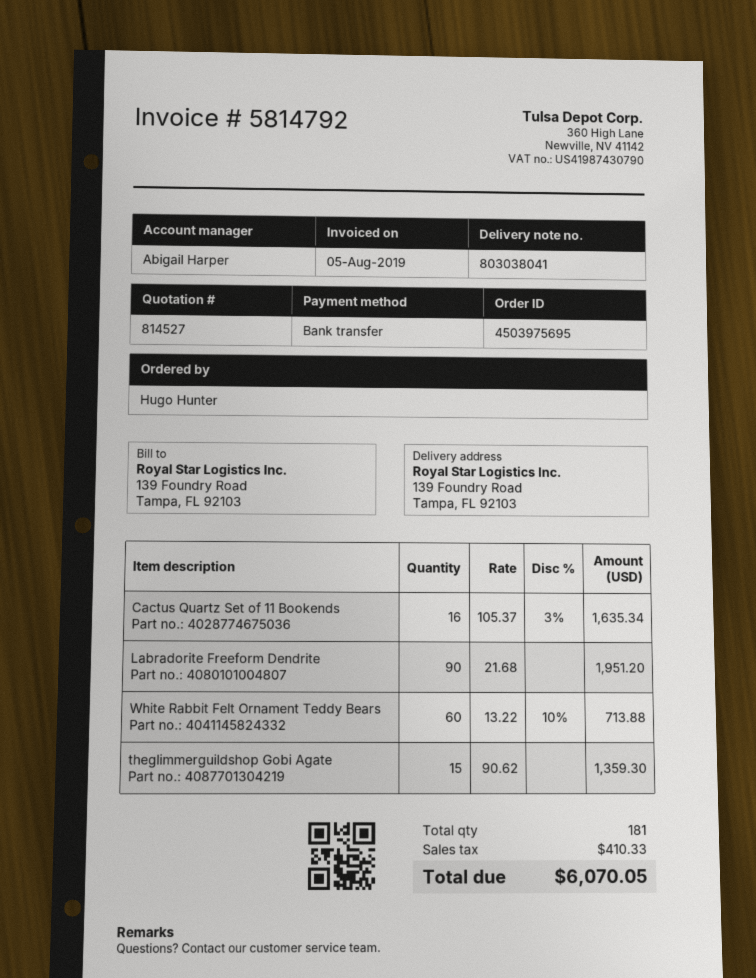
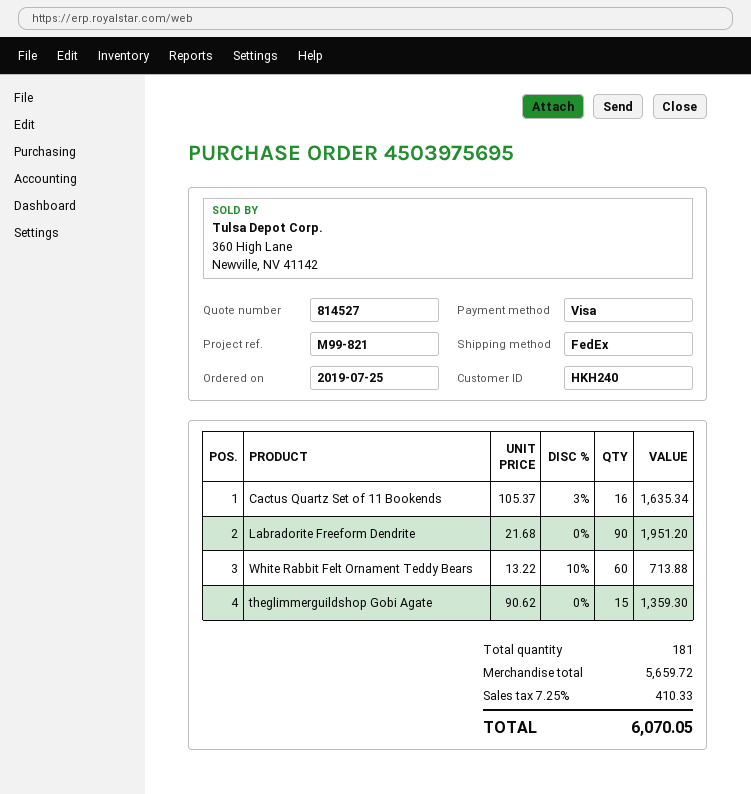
payment method: bank transfer -> Visa

